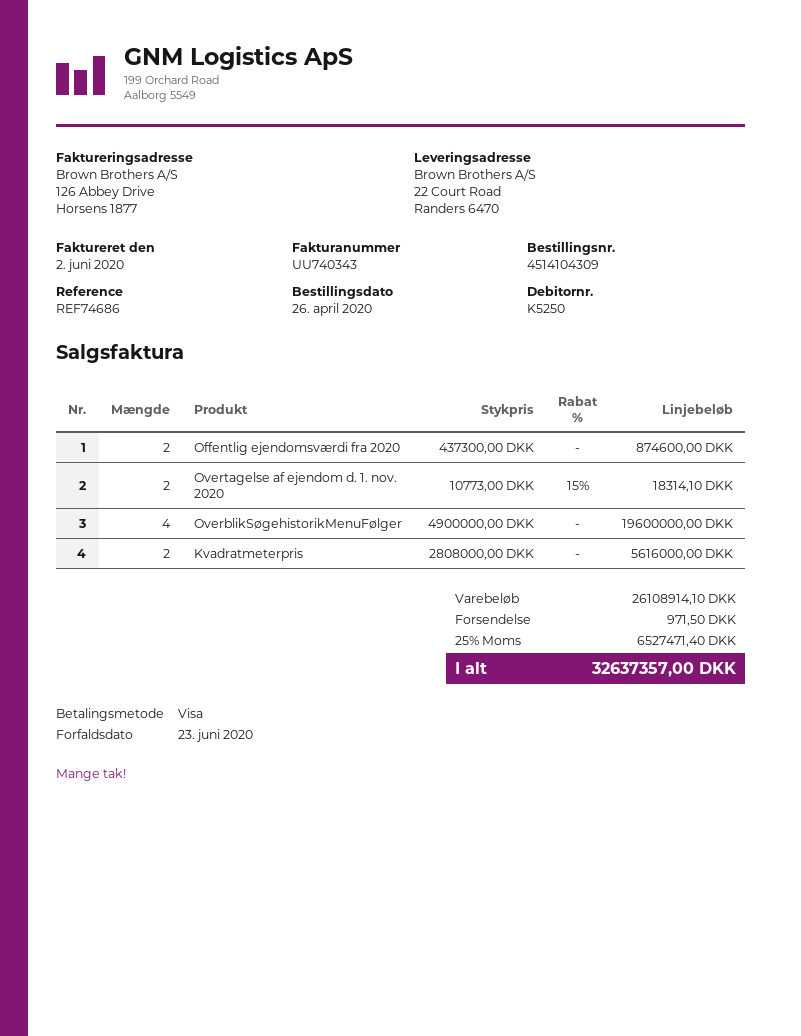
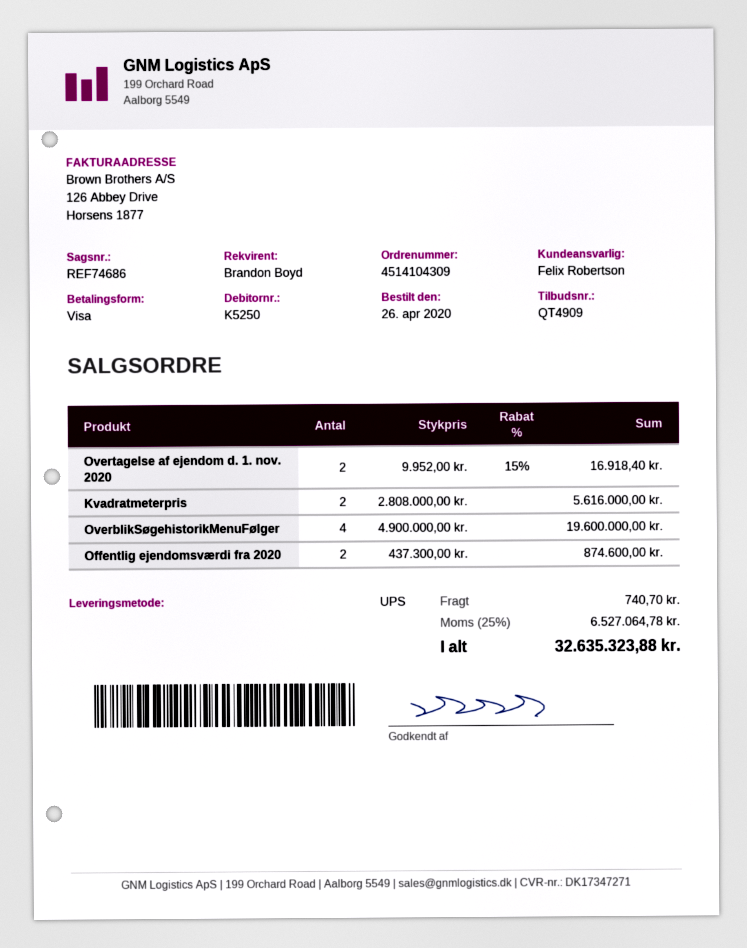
Overtagelse af ejendom d. 1. nov. 2020: 2 x 10773.00 - 15% = 18314.10 -> 2 x 9952.00 - 15% = 16918.40
shipping: 971.50 -> 740.70
tax: 25% = 6527471.40 -> 25% = 6527064.78
total: 32637357.00 -> 32635323.88

